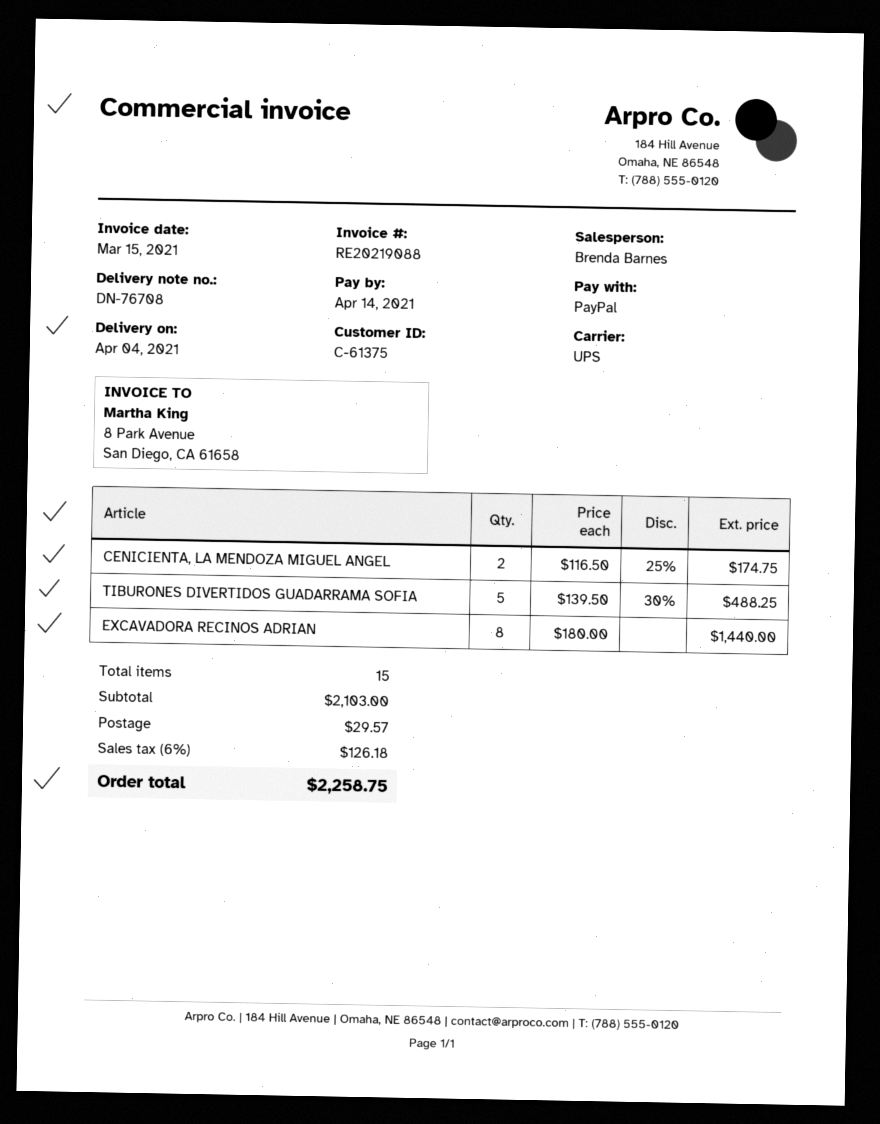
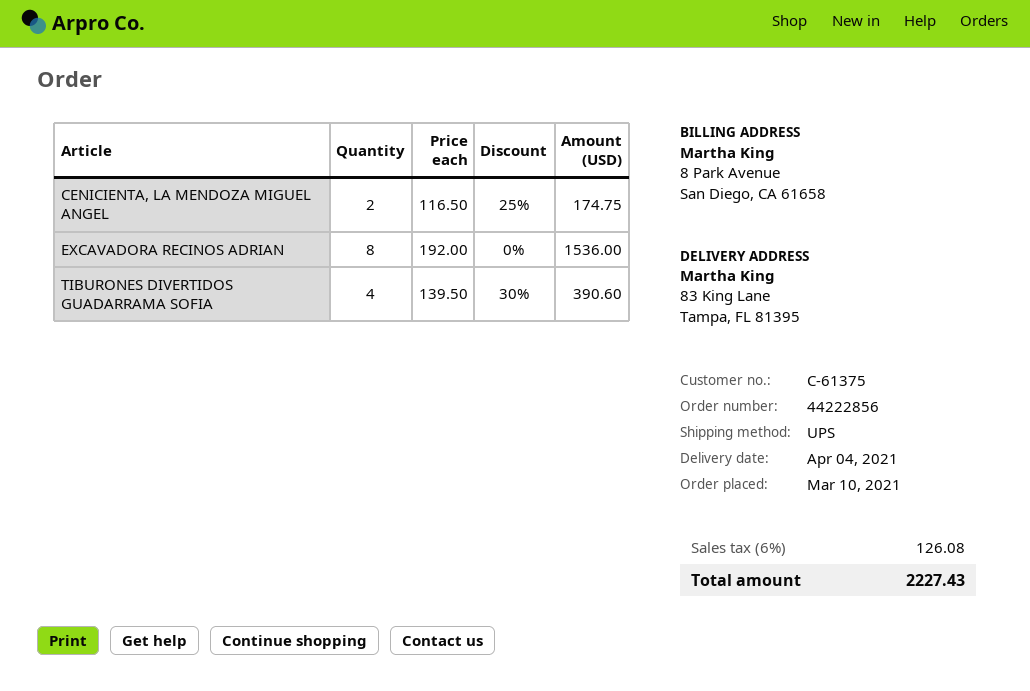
TIBURONES DIVERTIDOS GUADARRAMA SOFIA: 5 x 139.50 - 30% = 488.25 -> 4 x 139.50 - 30% = 390.60
EXCAVADORA RECINOS ADRIAN: 8 x 180.00 = 1440.00 -> 8 x 192.00 = 1536.00
shipping: 29.57 -> none
tax: 6% = 126.18 -> 6% = 126.08
total: 2258.75 -> 2227.43

